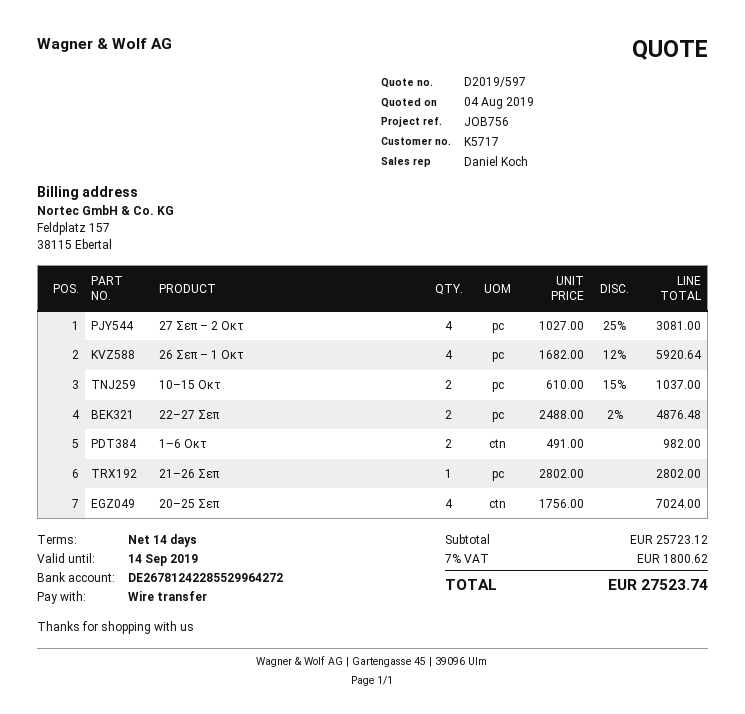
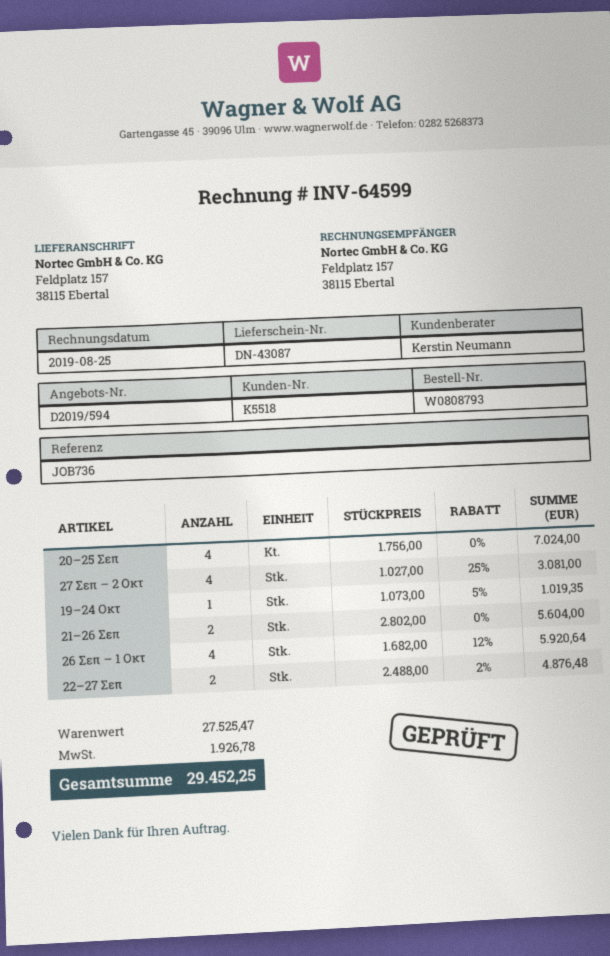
quote number: D2019/597 -> D2019/594
customer number: K5717 -> K5518
reference: JOB756 -> JOB736
sales rep: Daniel Koch -> Kerstin Neumann
10–15 Οκτ: 2 x 610.00 - 15% = 1037.00 -> none
1–6 Οκτ: 2 x 491.00 = 982.00 -> none
21–26 Σεπ: 1 x 2802.00 = 2802.00 -> 2 x 2802.00 = 5604.00
19–24 Οκτ: none -> 1 x 1073.00 - 5% = 1019.35
subtotal: 25723.12 -> 27525.47
tax: 1800.62 -> 1926.78
total: 27523.74 -> 29452.25

